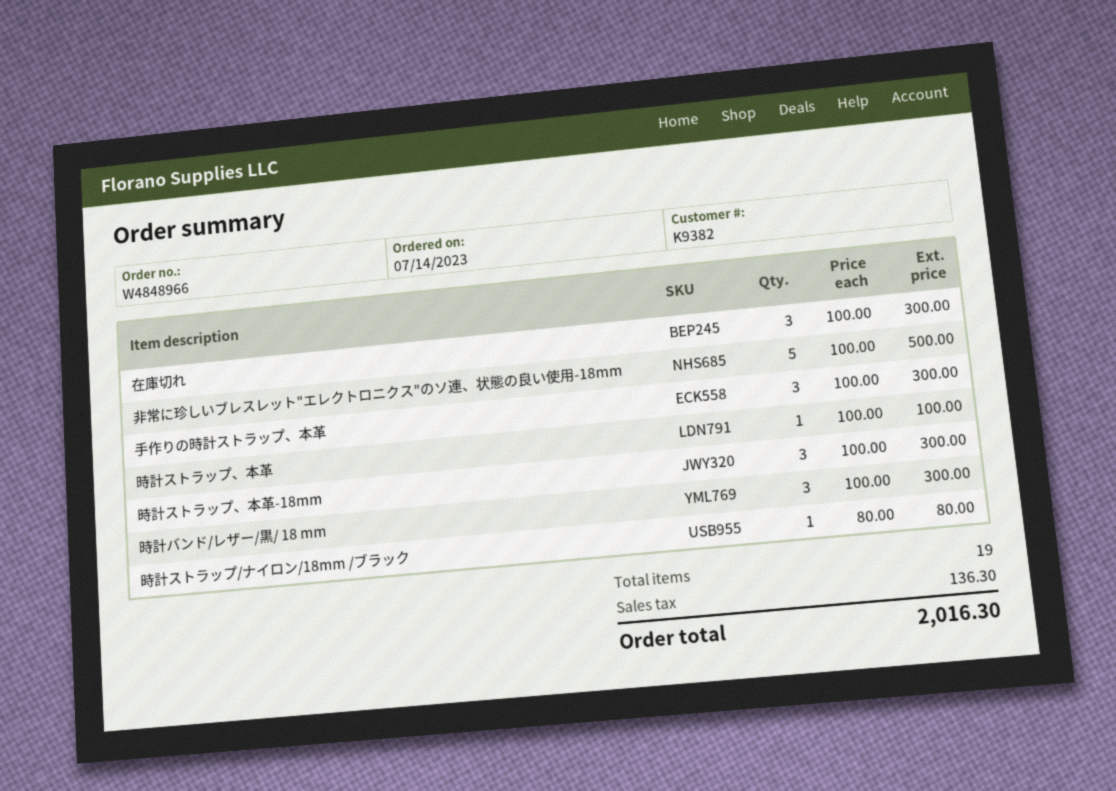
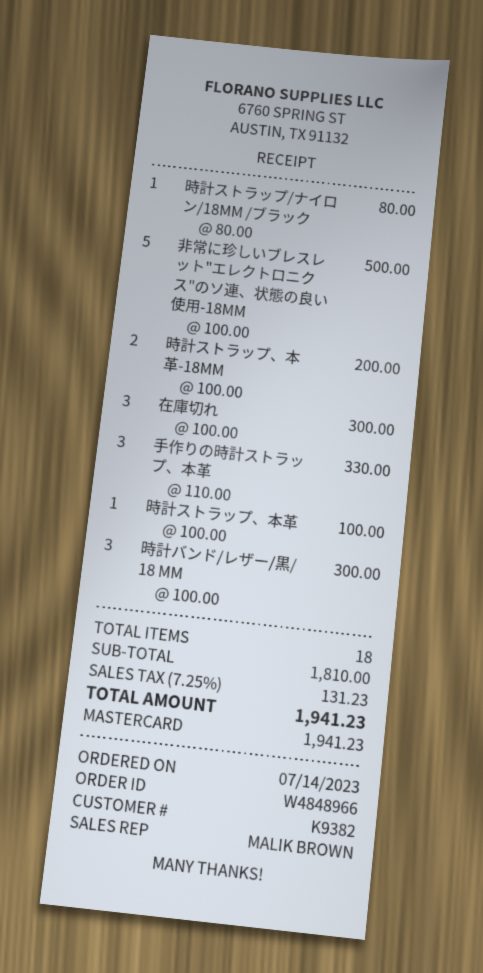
手作りの時計ストラップ、本革: 3 x 100.00 = 300.00 -> 3 x 110.00 = 330.00
時計ストラップ、本革-18mm: 3 x 100.00 = 300.00 -> 2 x 100.00 = 200.00
total quantity: 19 -> 18
tax: 136.30 -> 131.23
total: 2016.30 -> 1941.23

